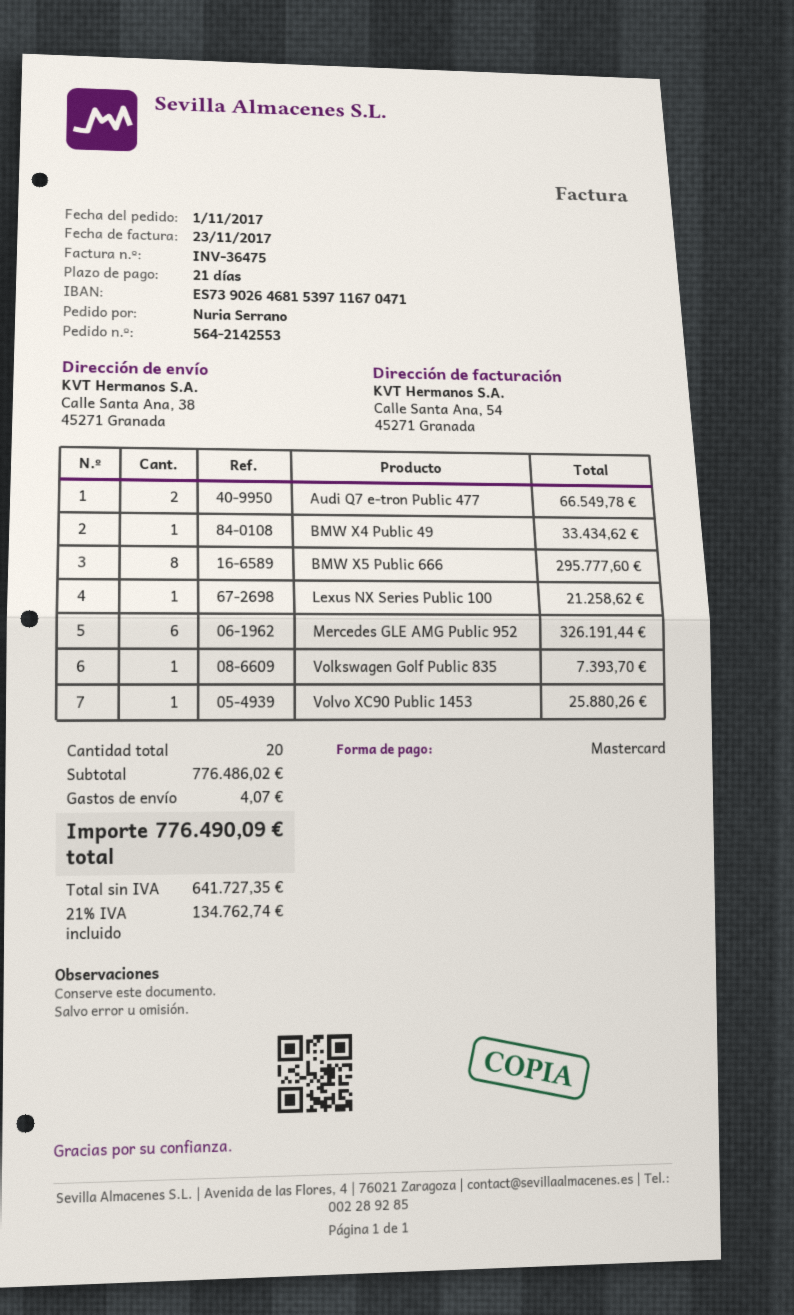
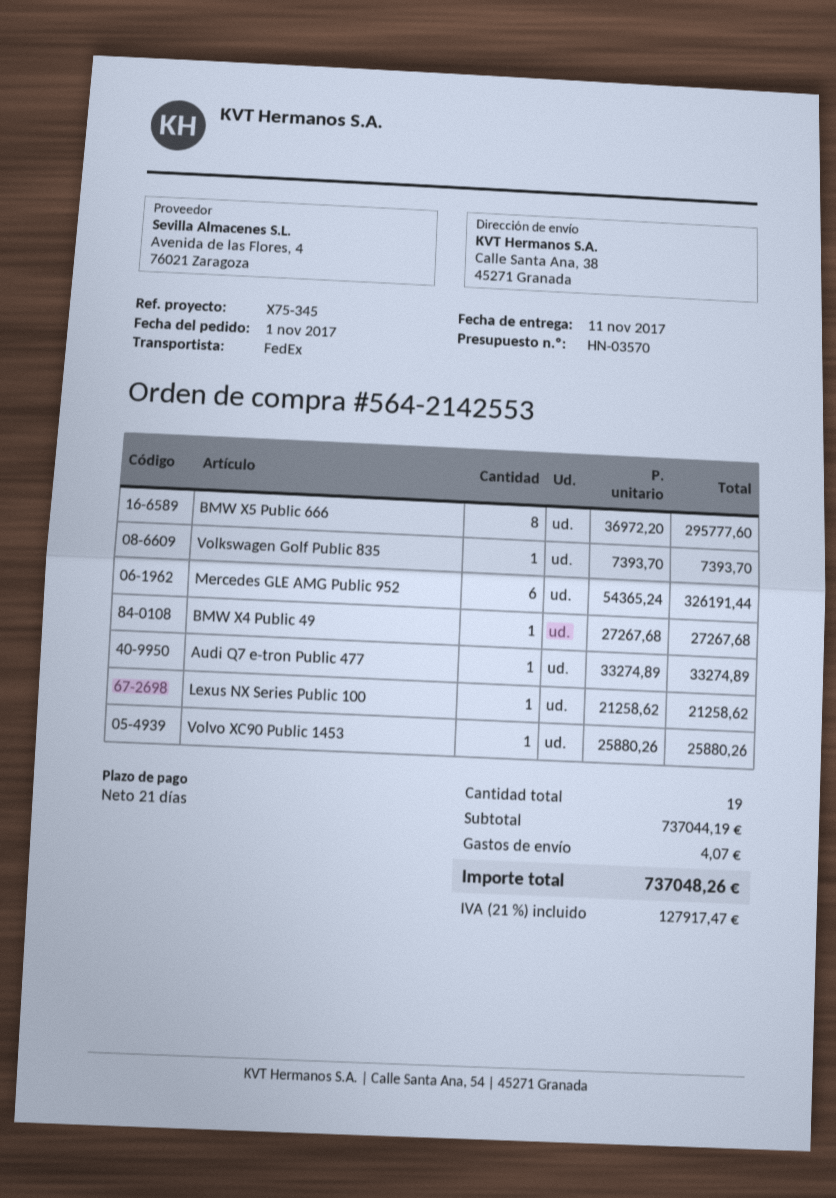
Audi Q7 e-tron Public 477: 2 for 66549.78 -> 1 for 33274.89
BMW X4 Public 49: 1 for 33434.62 -> 1 for 27267.68
total quantity: 20 -> 19
subtotal: 776486.02 -> 737044.19
tax: 21% = 134762.74 -> 21% = 127917.47
total: 776490.09 -> 737048.26

